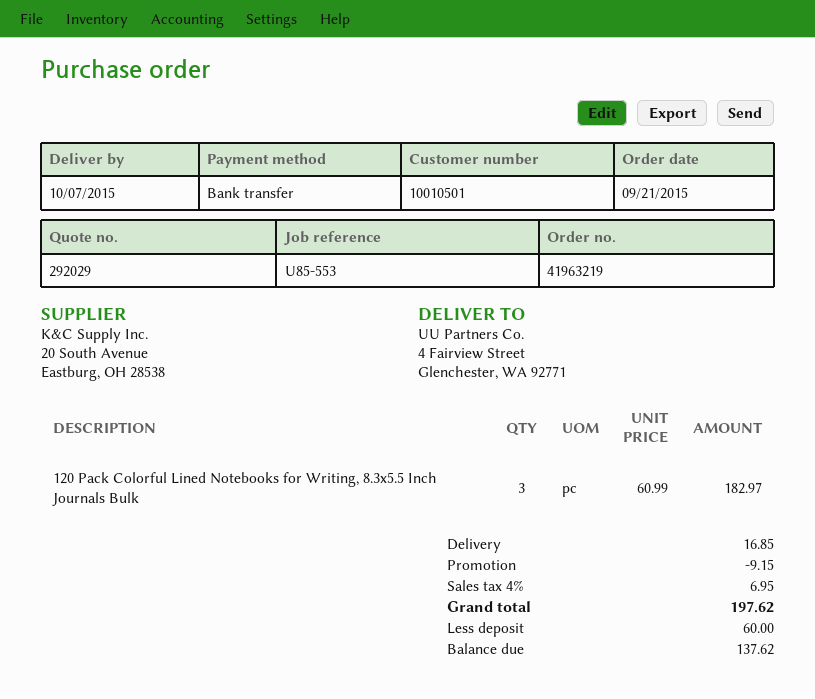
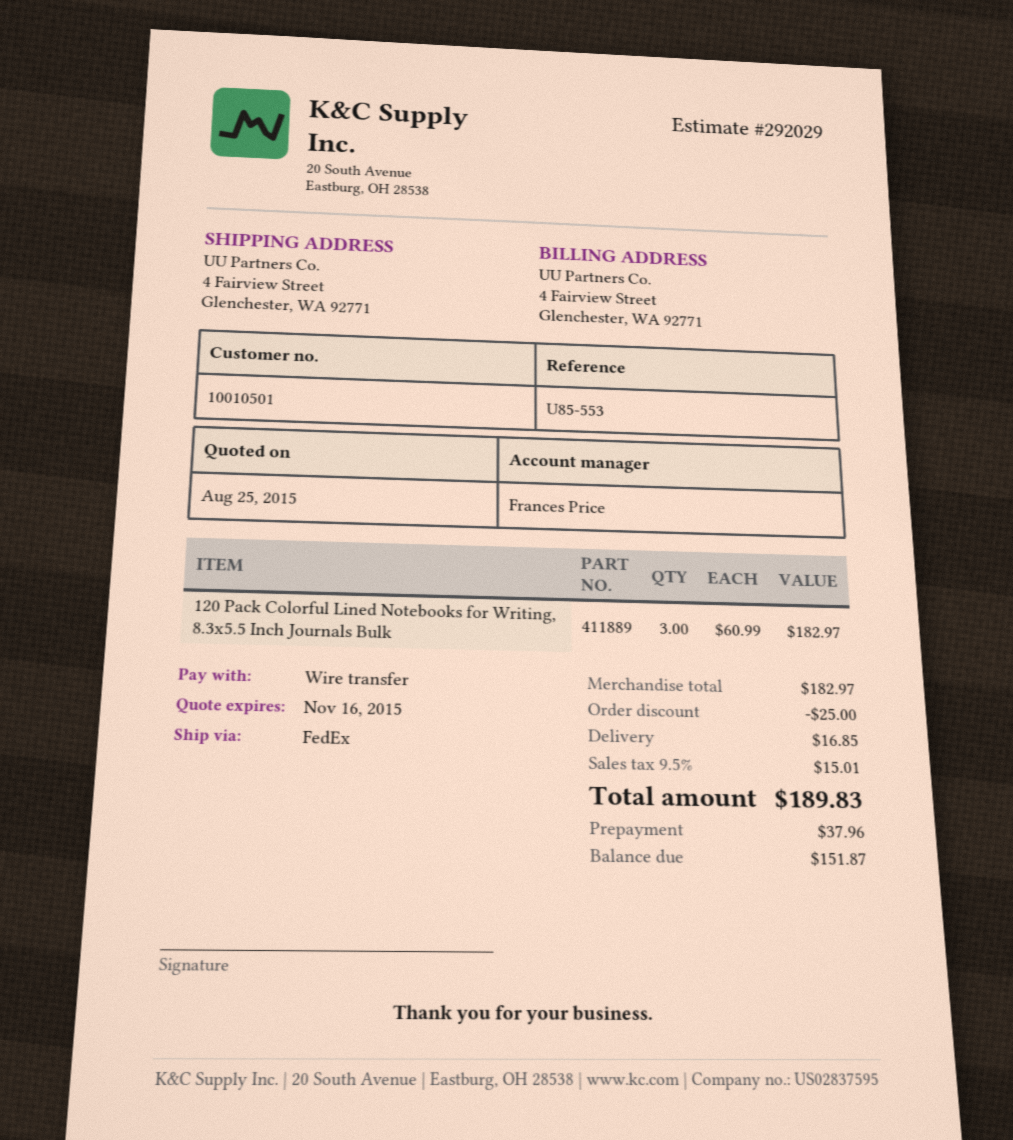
discount: 9.15 -> 25.00
tax: 4% = 6.95 -> 9.5% = 15.01
total: 197.62 -> 189.83
deposit: 60.00 -> 37.96
balance: 137.62 -> 151.87

